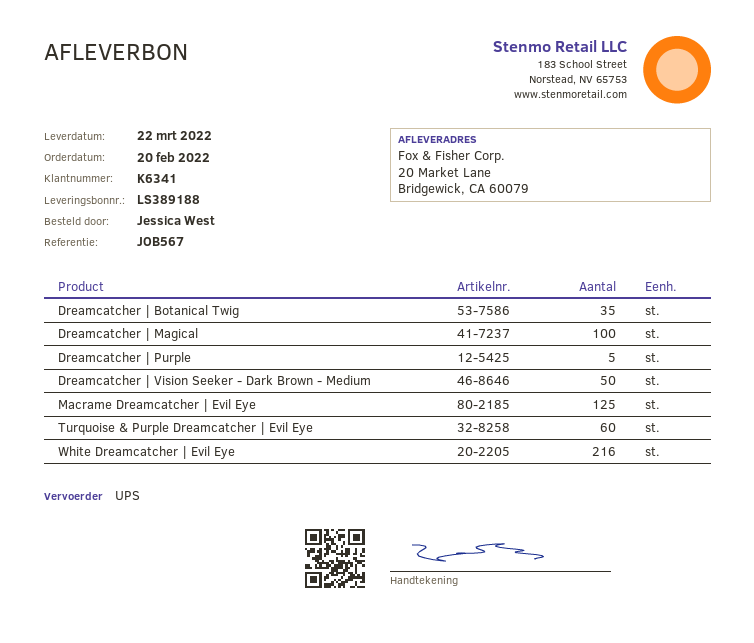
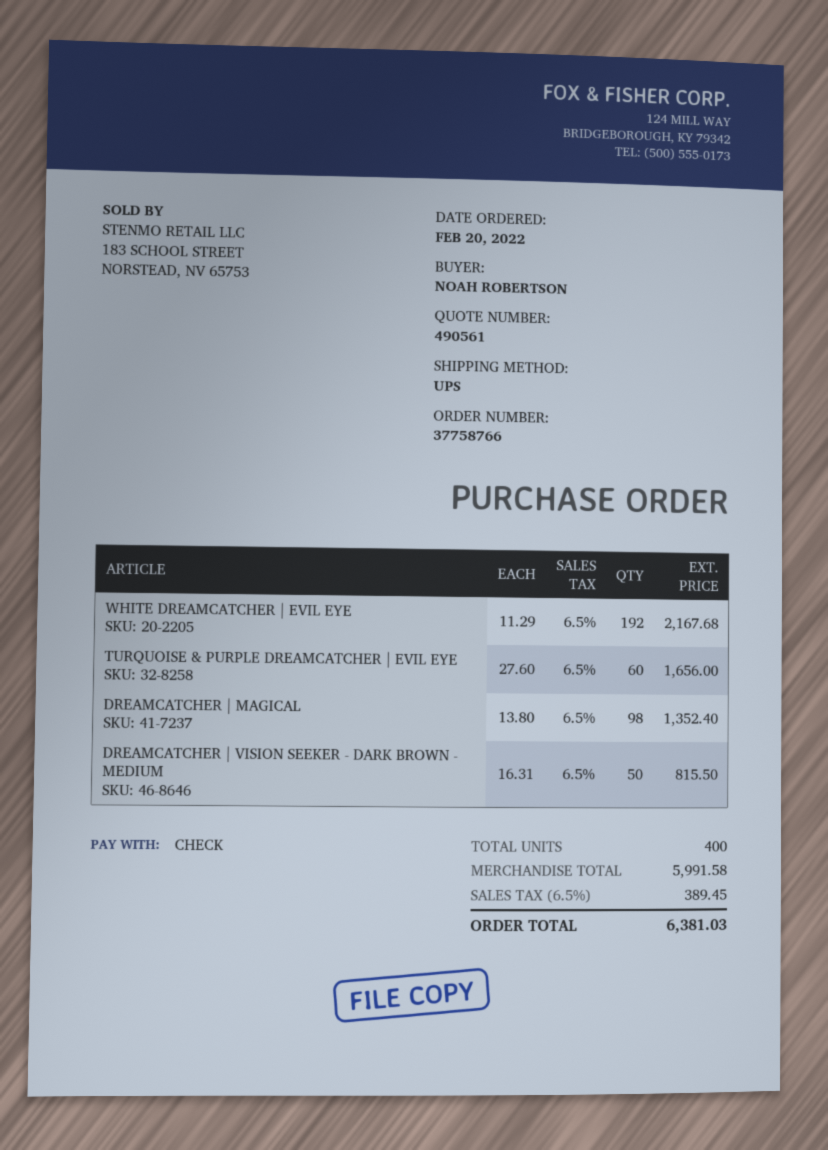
ordered by: Jessica West -> NOAH ROBERTSON
Dreamcatcher | Botanical Twig: 35 -> none
Dreamcatcher | Magical: 100 -> 98
Dreamcatcher | Purple: 5 -> none
Macrame Dreamcatcher | Evil Eye: 125 -> none
White Dreamcatcher | Evil Eye: 216 -> 192

